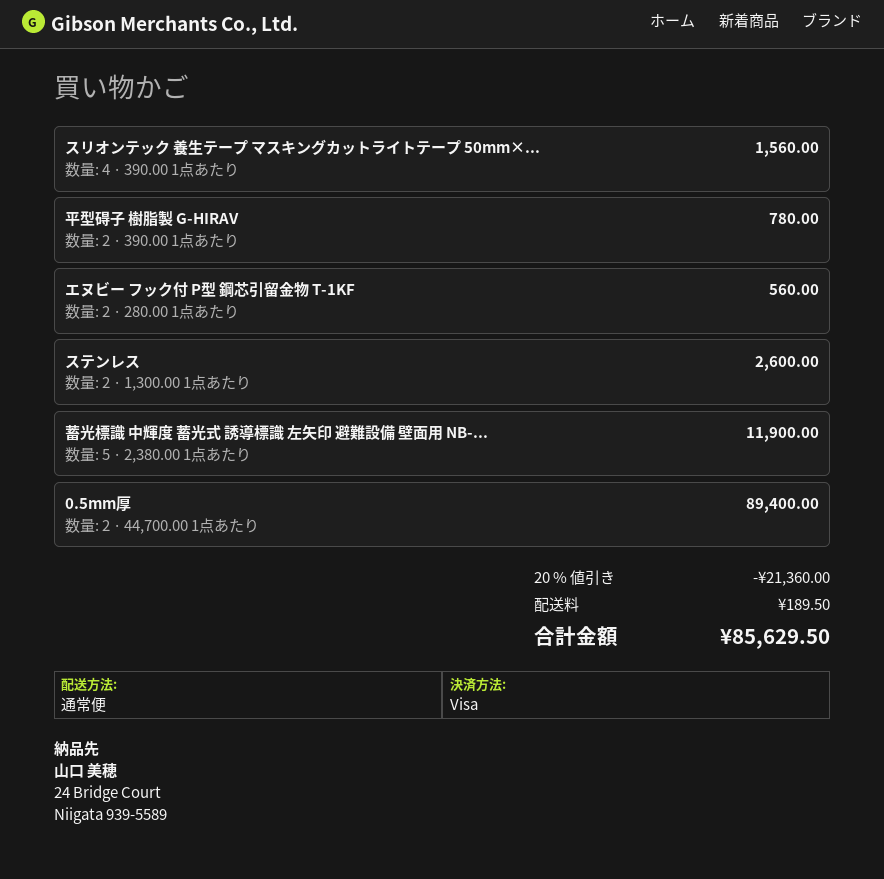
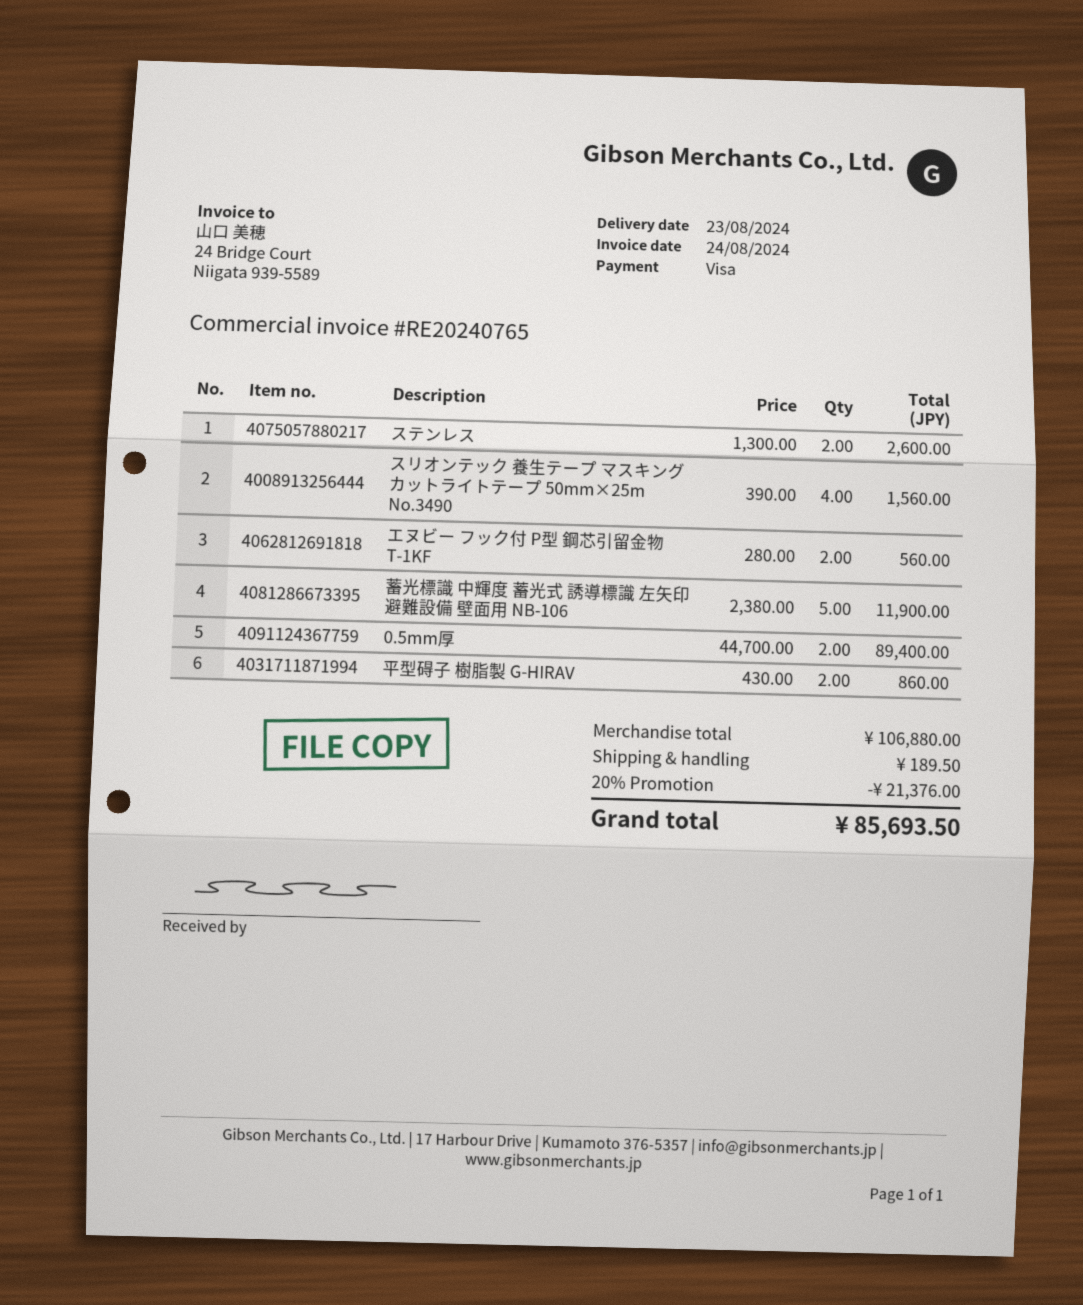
平型碍子 樹脂製 G-HIRAV: 2 x 390.00 = 780.00 -> 2 x 430.00 = 860.00
discount: 20% = 21360.00 -> 20% = 21376.00
total: 85629.50 -> 85693.50

